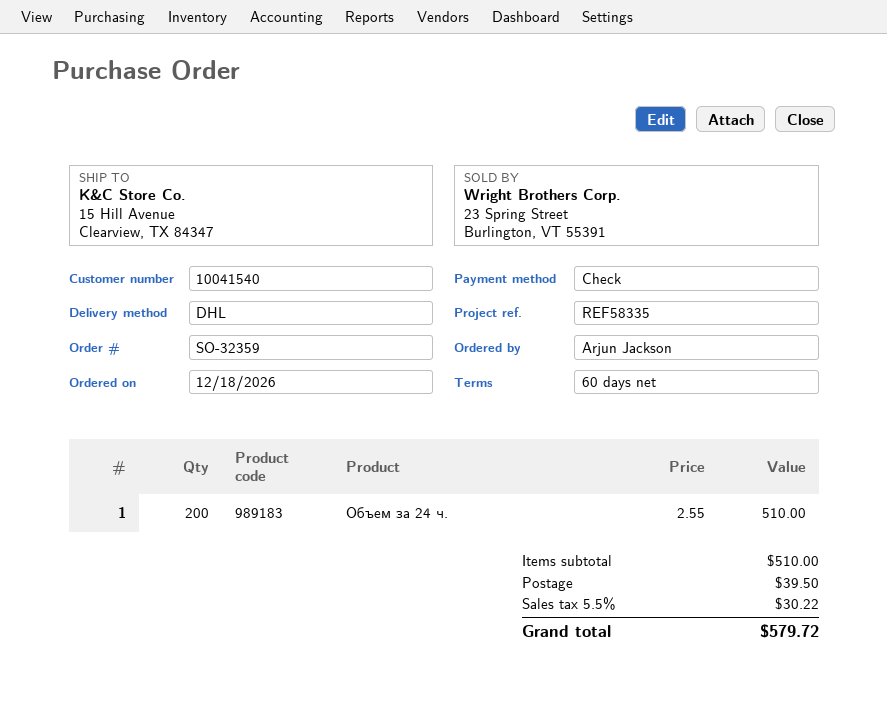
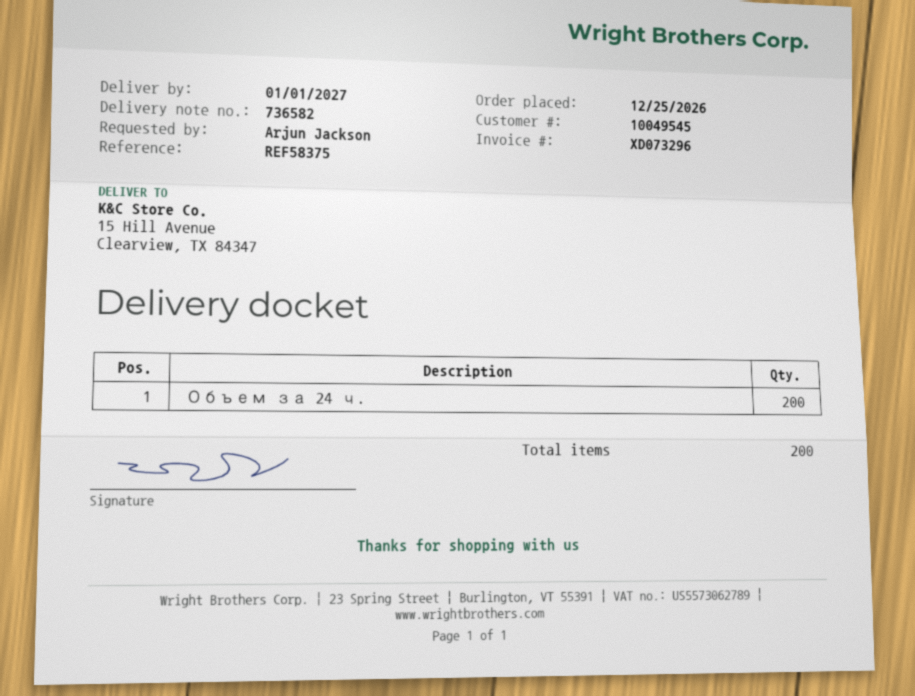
order date: 2026-12-18 -> 2026-12-25
customer number: 10041540 -> 10049545
reference: REF58335 -> REF58375

